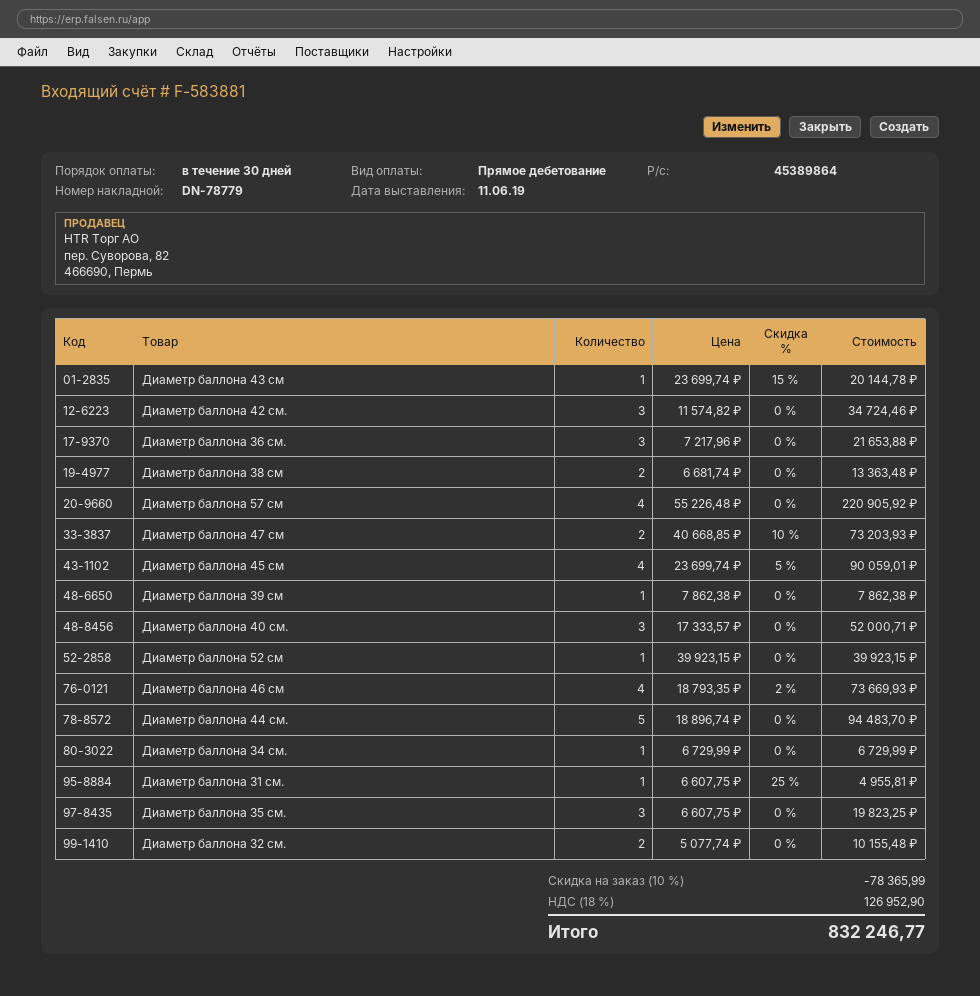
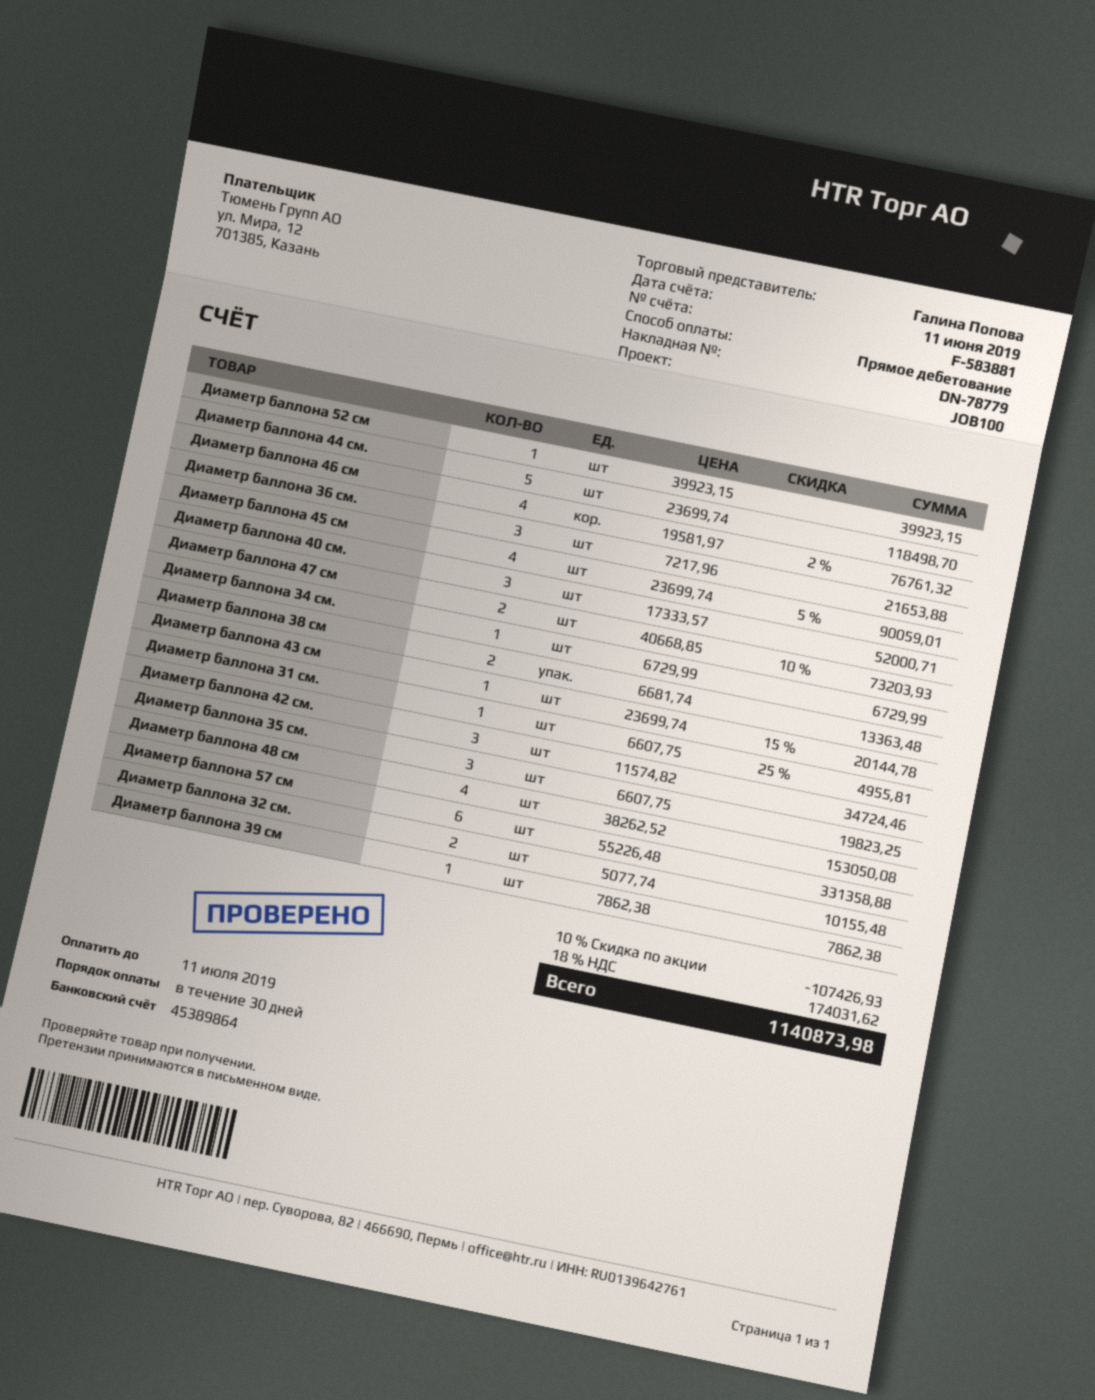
Диаметр баллона 57 см: 4 x 55226.48 = 220905.92 -> 6 x 55226.48 = 331358.88
Диаметр баллона 46 см: 4 x 18793.35 - 2% = 73669.93 -> 4 x 19581.97 - 2% = 76761.32
Диаметр баллона 44 см.: 5 x 18896.74 = 94483.70 -> 5 x 23699.74 = 118498.70
Диаметр баллона 48 см: none -> 4 x 38262.52 = 153050.08
discount: 10% = 78365.99 -> 10% = 107426.93
tax: 18% = 126952.90 -> 18% = 174031.62
total: 832246.77 -> 1140873.98

